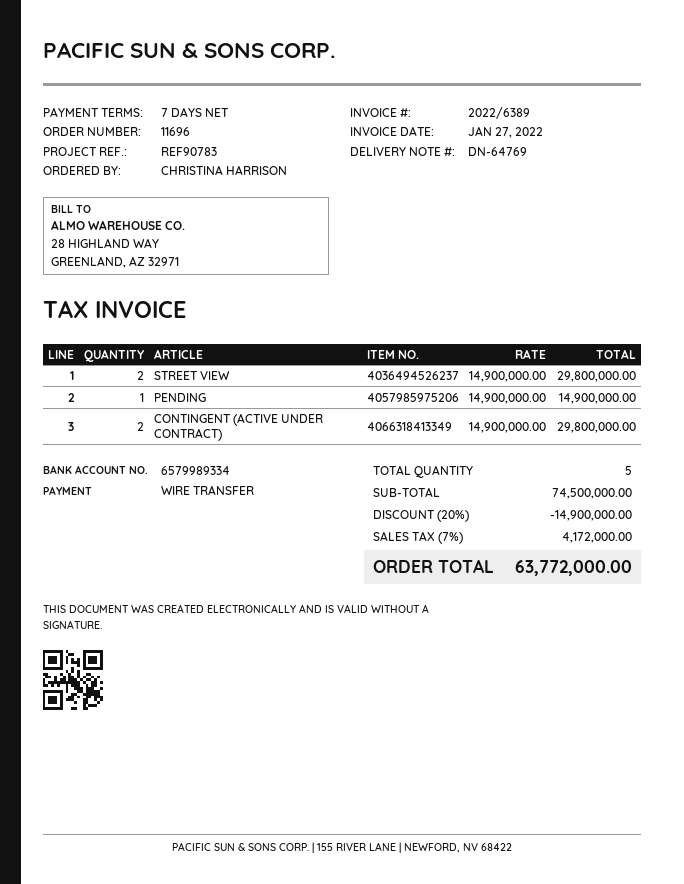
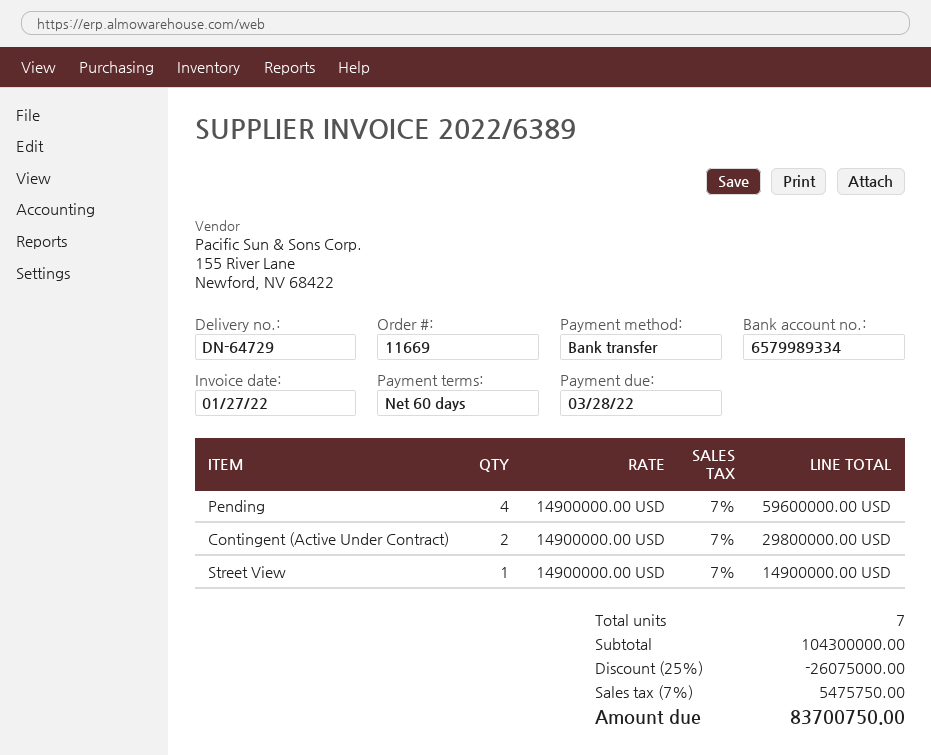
order number: 11696 -> 11669
delivery note number: DN-64769 -> DN-64729
payment terms: 7 days -> 60 days
STREET VIEW: 2 x 14900000.00 = 29800000.00 -> 1 x 14900000.00 = 14900000.00
PENDING: 1 x 14900000.00 = 14900000.00 -> 4 x 14900000.00 = 59600000.00
total quantity: 5 -> 7
subtotal: 74500000.00 -> 104300000.00
discount: 20% = 14900000.00 -> 25% = 26075000.00
tax: 7% = 4172000.00 -> 7% = 5475750.00
total: 63772000.00 -> 83700750.00

